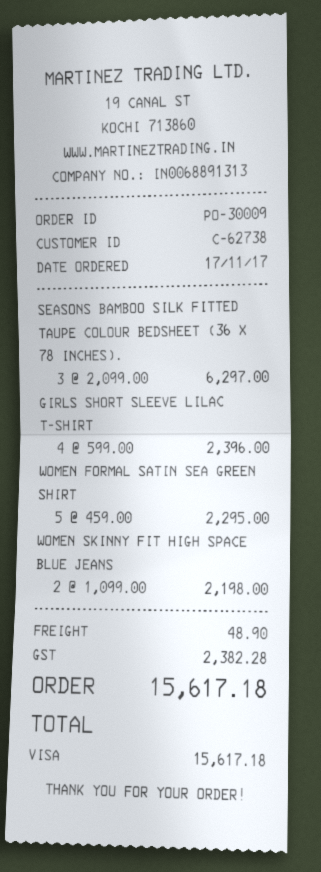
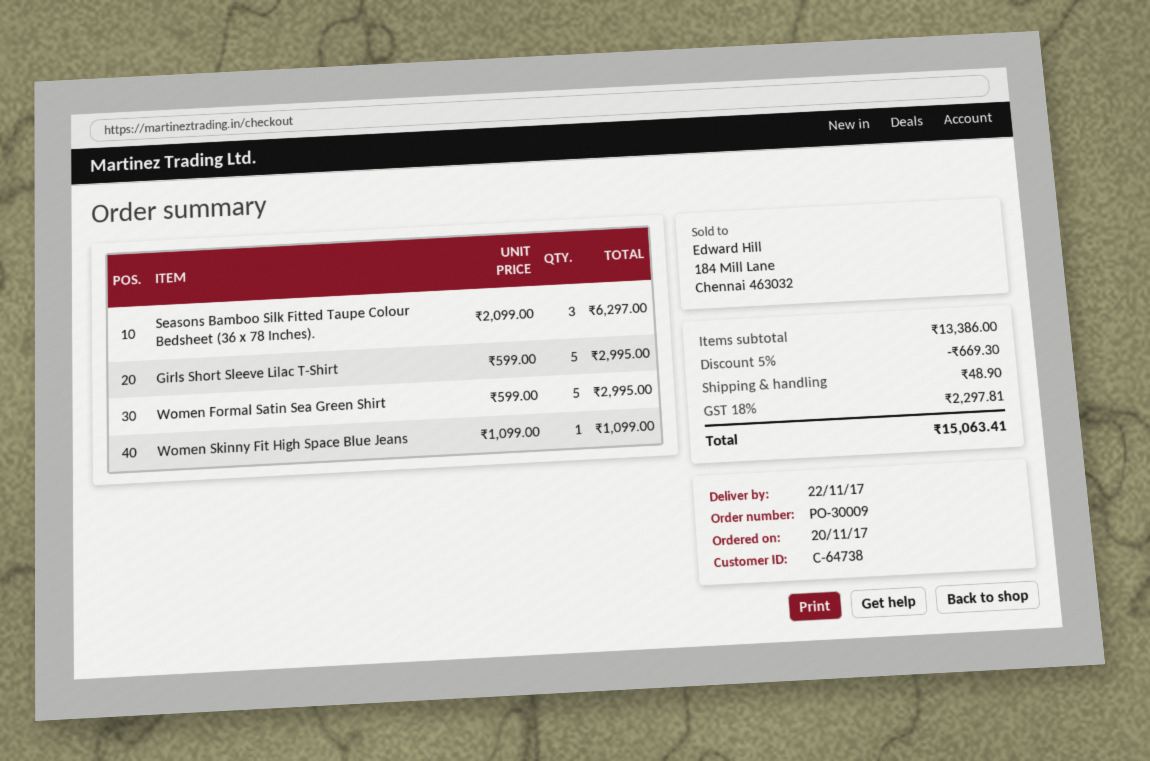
order date: 2017-11-17 -> 2017-11-20
customer number: C-62738 -> C-64738
GIRLS SHORT SLEEVE LILAC T-SHIRT: 4 x 599.00 = 2396.00 -> 5 x 599.00 = 2995.00
WOMEN FORMAL SATIN SEA GREEN SHIRT: 5 x 459.00 = 2295.00 -> 5 x 599.00 = 2995.00
WOMEN SKINNY FIT HIGH SPACE BLUE JEANS: 2 x 1099.00 = 2198.00 -> 1 x 1099.00 = 1099.00
discount: none -> 5% = 669.30
tax: 2382.28 -> 2297.81
total: 15617.18 -> 15063.41

